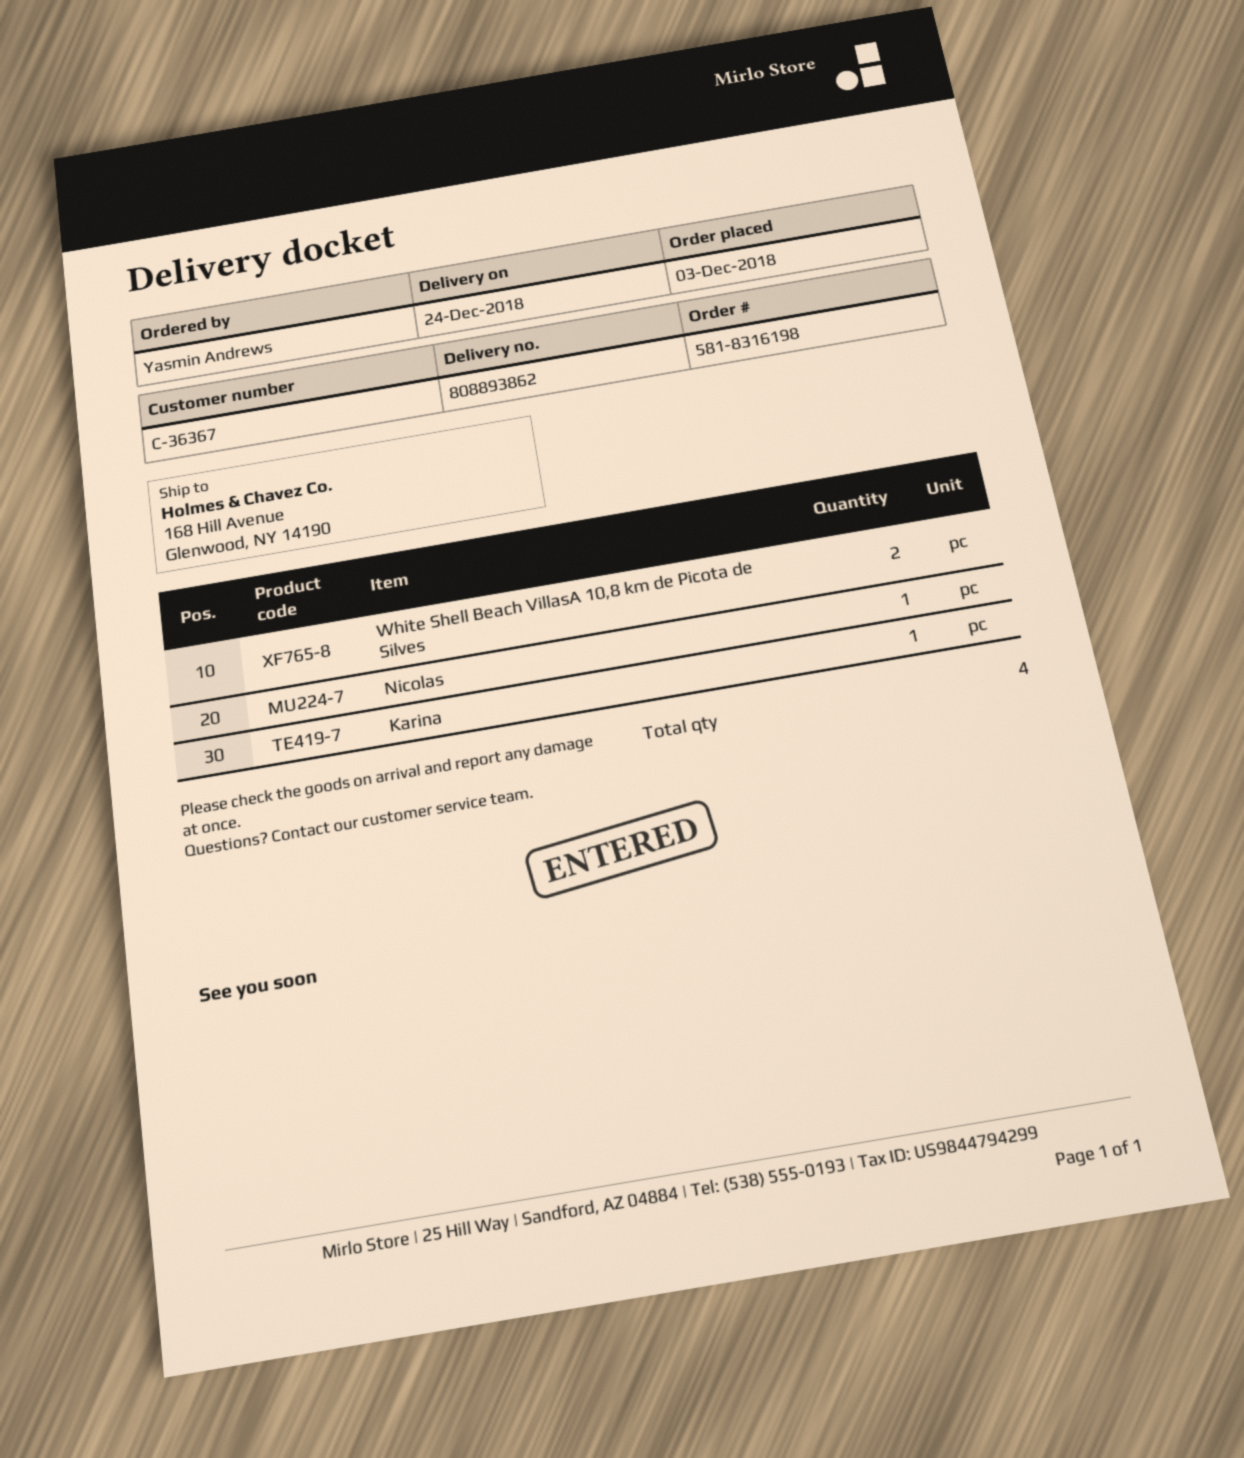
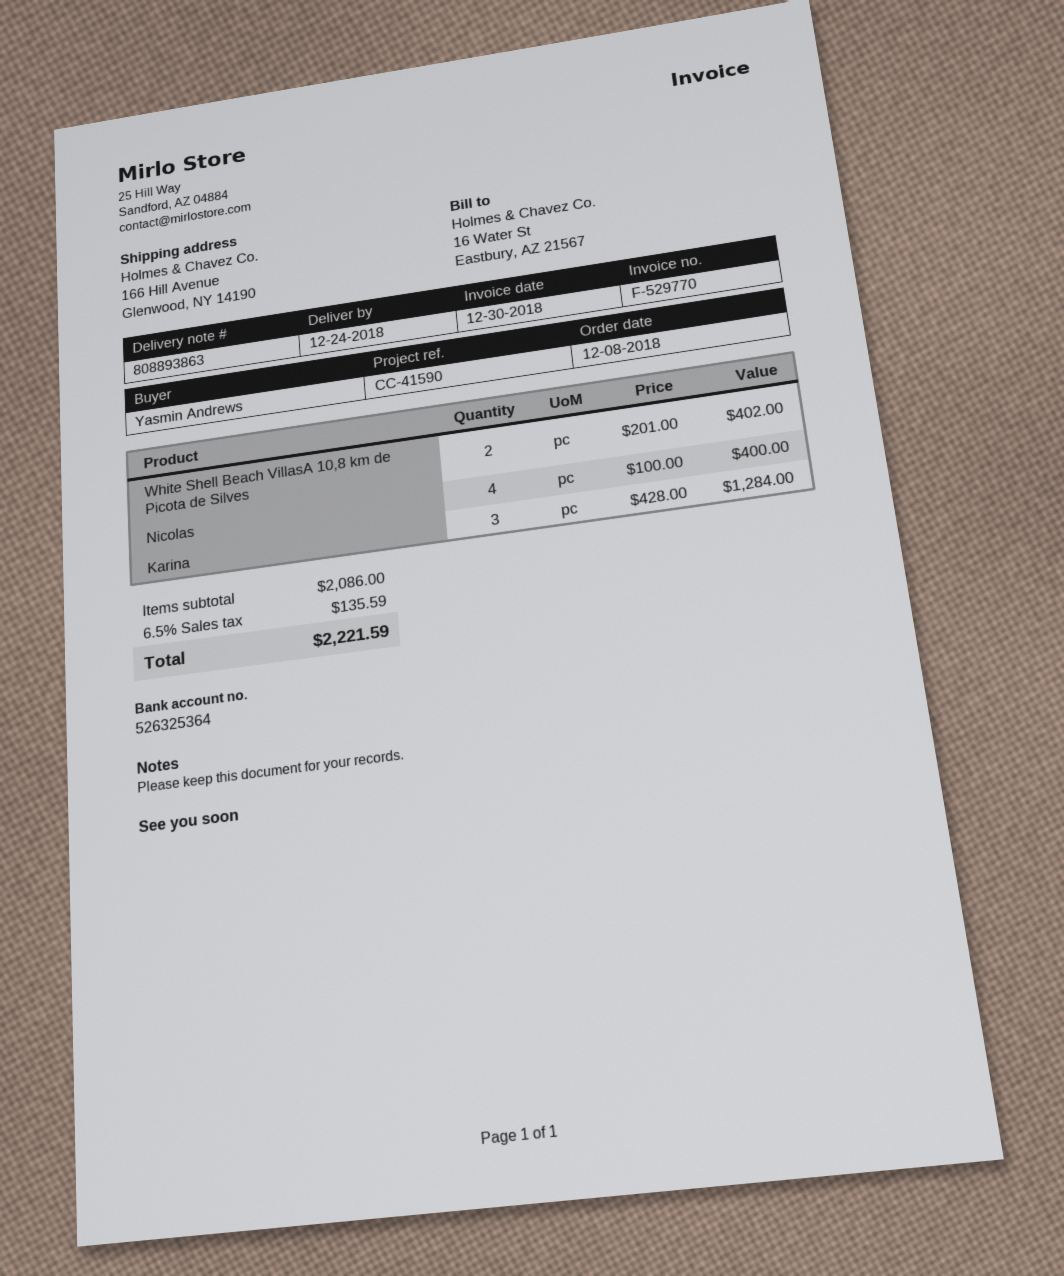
order date: 2018-12-03 -> 2018-12-08
delivery note number: 808893862 -> 808893863
ship to: 168 Hill Avenue, Glenwood, NY 14190 -> 166 Hill Avenue, Glenwood, NY 14190
Nicolas: 1 -> 4
Karina: 1 -> 3

